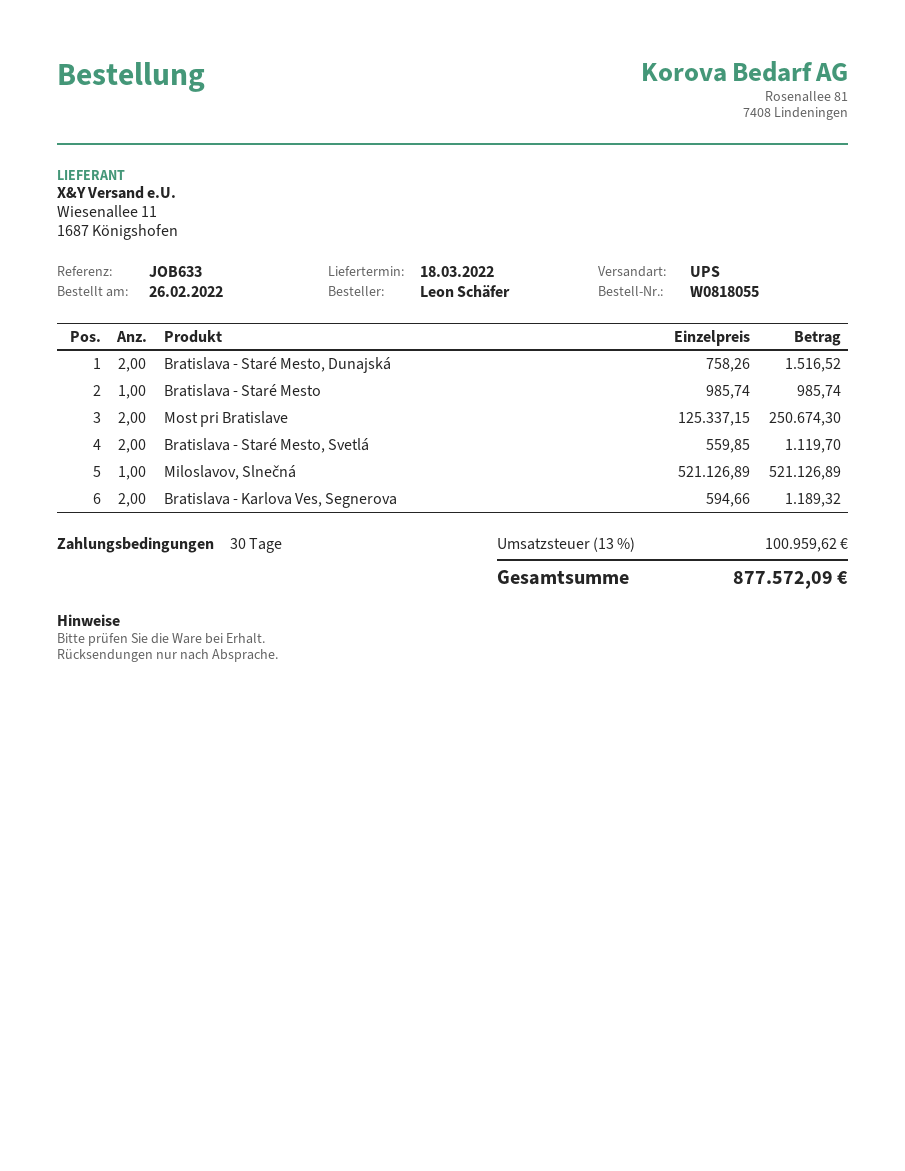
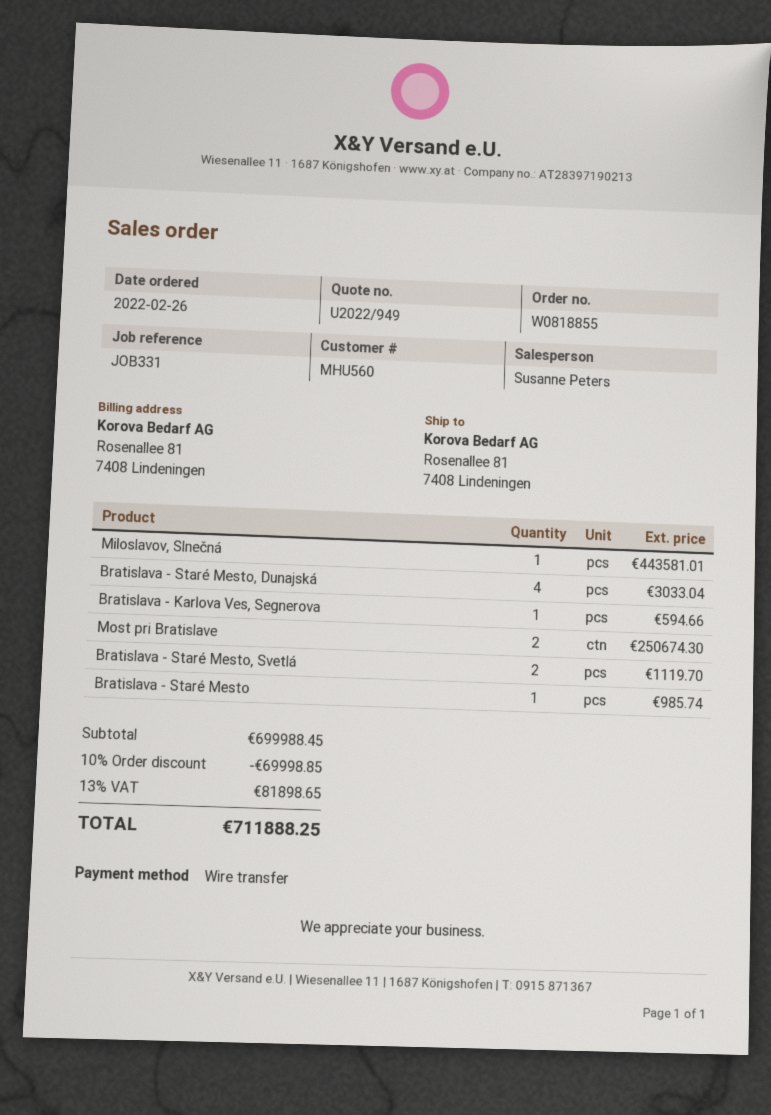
order number: W0818055 -> W0818855
reference: JOB633 -> JOB331
Bratislava - Staré Mesto, Dunajská: 2 for 1516.52 -> 4 for 3033.04
Miloslavov, Slnečná: 1 for 521126.89 -> 1 for 443581.01
Bratislava - Karlova Ves, Segnerova: 2 for 1189.32 -> 1 for 594.66
discount: none -> 10% = 69998.85
tax: 13% = 100959.62 -> 13% = 81898.65
total: 877572.09 -> 711888.25

